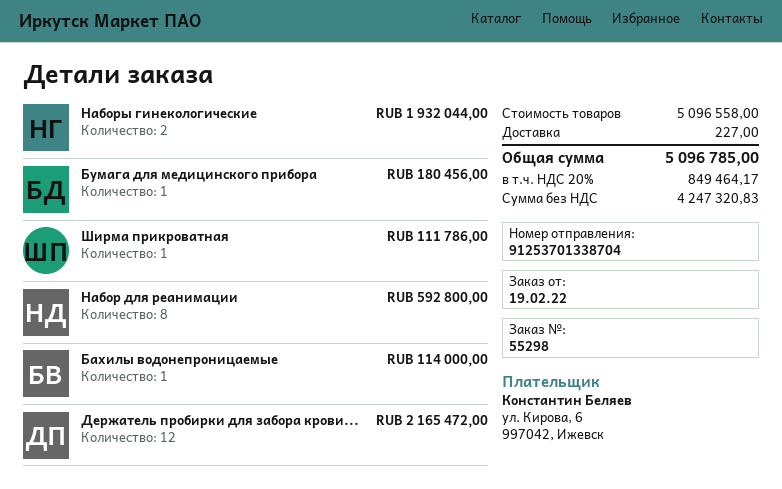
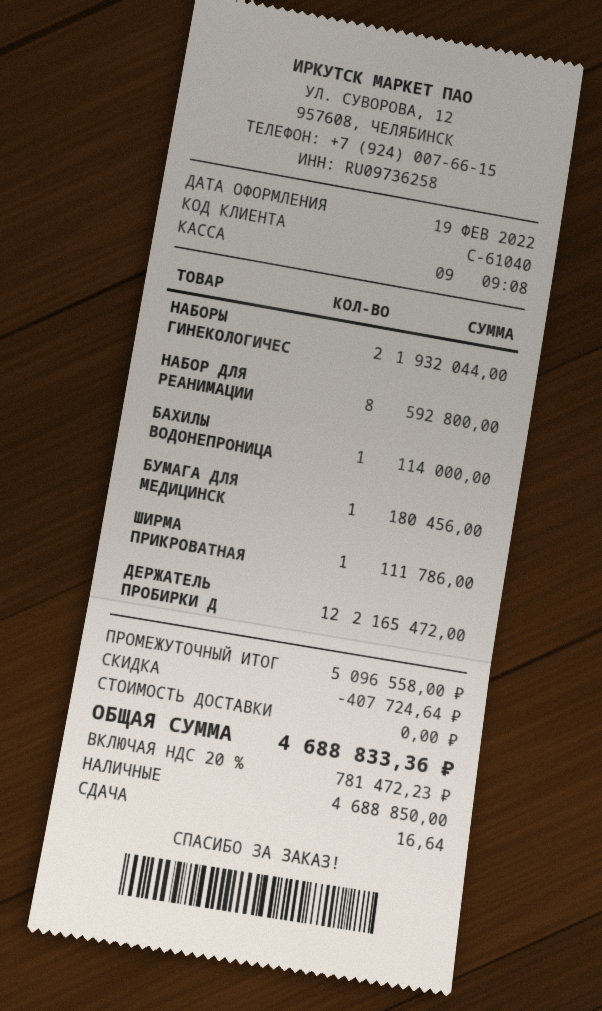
discount: none -> 407724.64
shipping: 227.00 -> 0.00
tax: 20% = 849464.17 -> 20% = 781472.23
total: 5096785.00 -> 4688833.36

